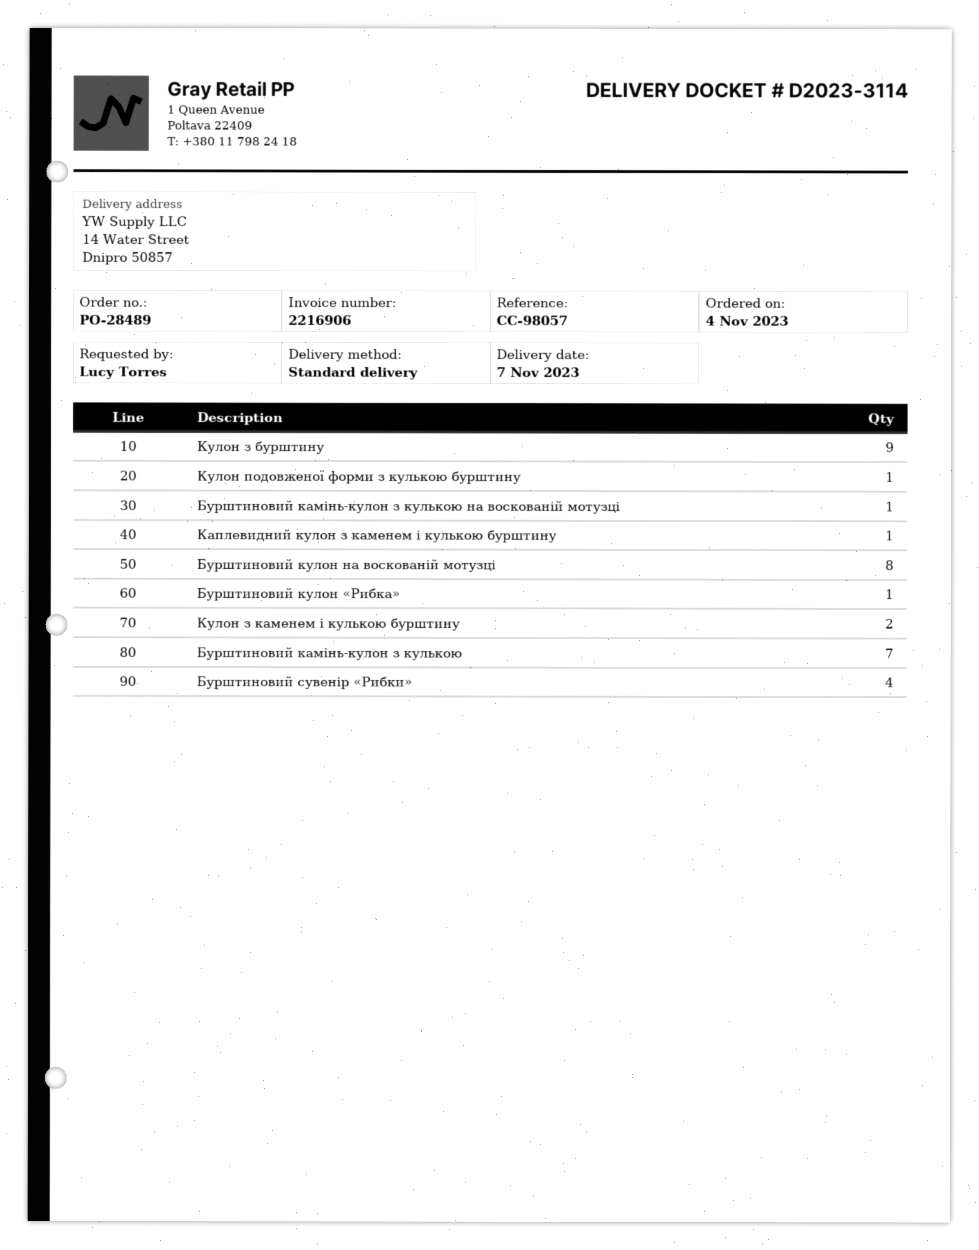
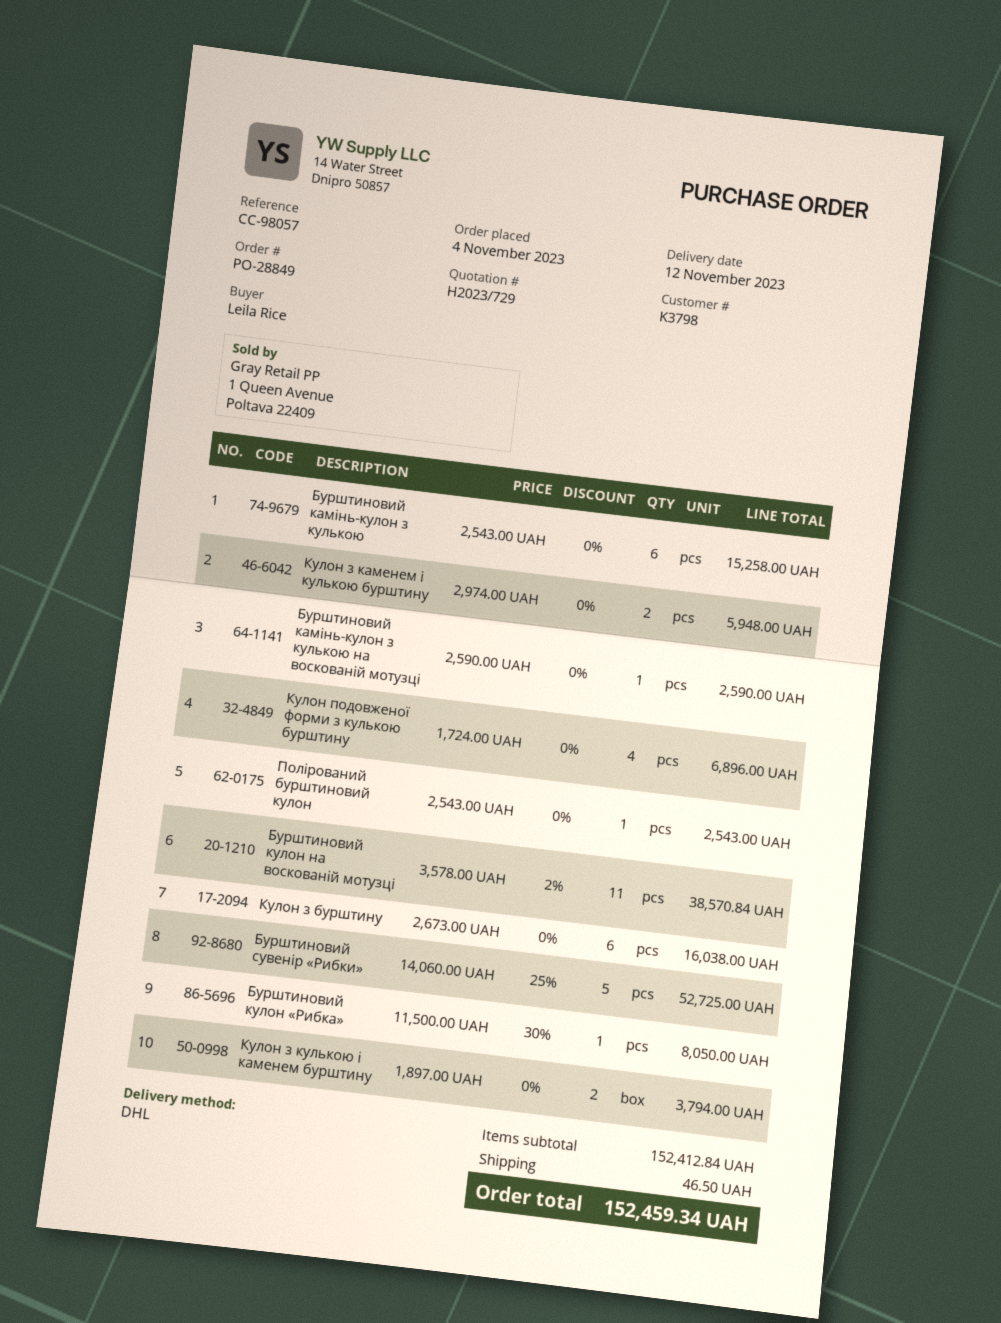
order number: PO-28489 -> PO-28849
delivery date: 2023-11-07 -> 2023-11-12
ordered by: Lucy Torres -> Leila Rice
shipping method: standard -> DHL
Кулон з бурштину: 9 -> 6
Кулон подовженої форми з кулькою бурштину: 1 -> 4
Каплевидний кулон з каменем і кулькою бурштину: 1 -> none
Бурштиновий кулон на воскованій мотузці: 8 -> 11
Бурштиновий камінь-кулон з кулькою: 7 -> 6
Бурштиновий сувенір «Рибки»: 4 -> 5
Полірований бурштиновий кулон: none -> 1
Кулон з кулькою і каменем бурштину: none -> 2

